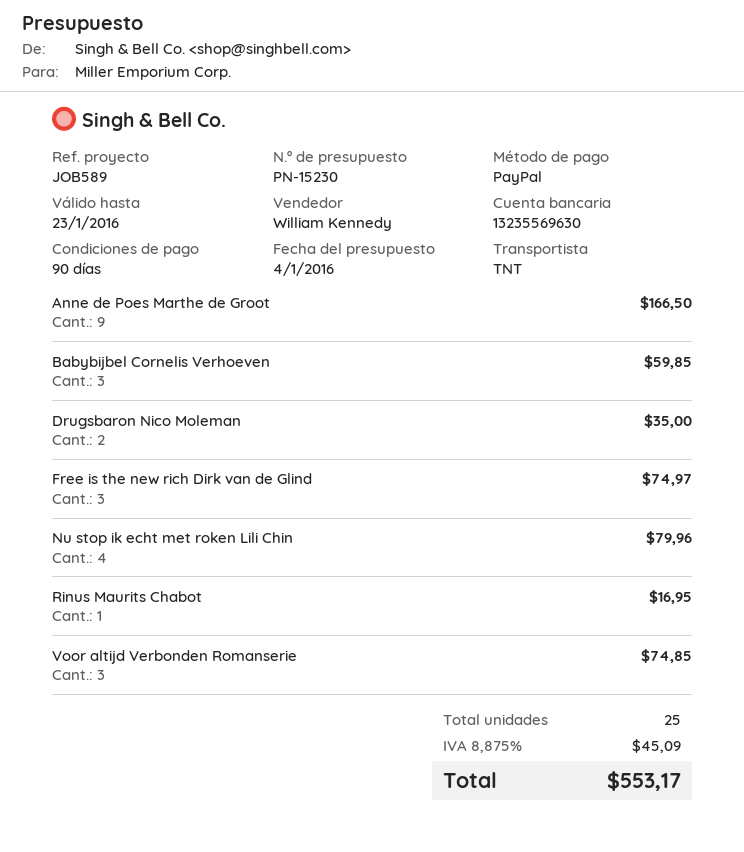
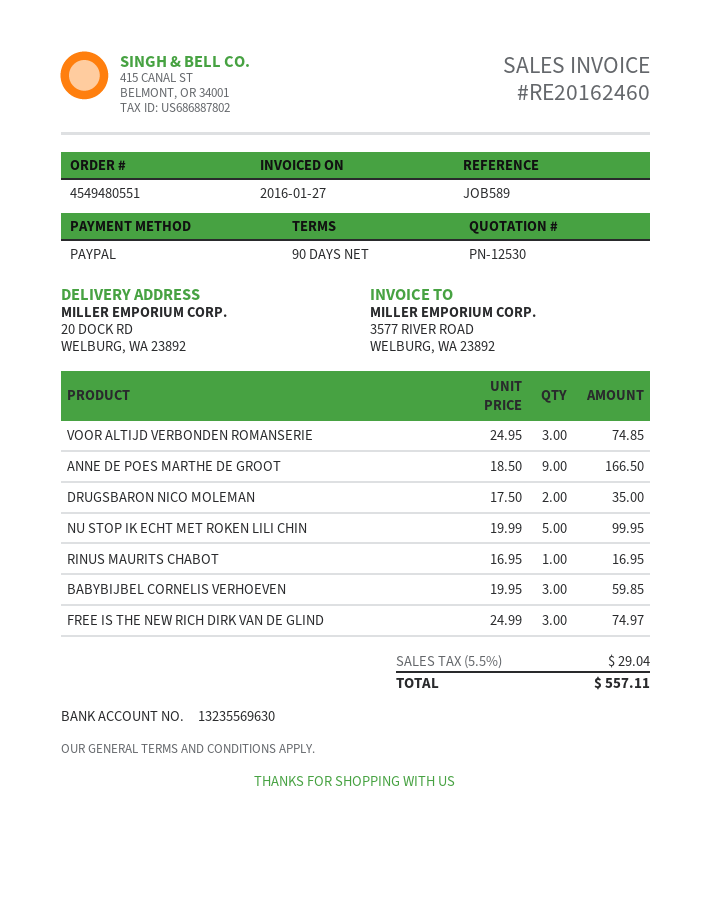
quote number: PN-15230 -> PN-12530
Nu stop ik echt met roken Lili Chin: 4 for 79.96 -> 5 for 99.95
tax: 8.875% = 45.09 -> 5.5% = 29.04
total: 553.17 -> 557.11

